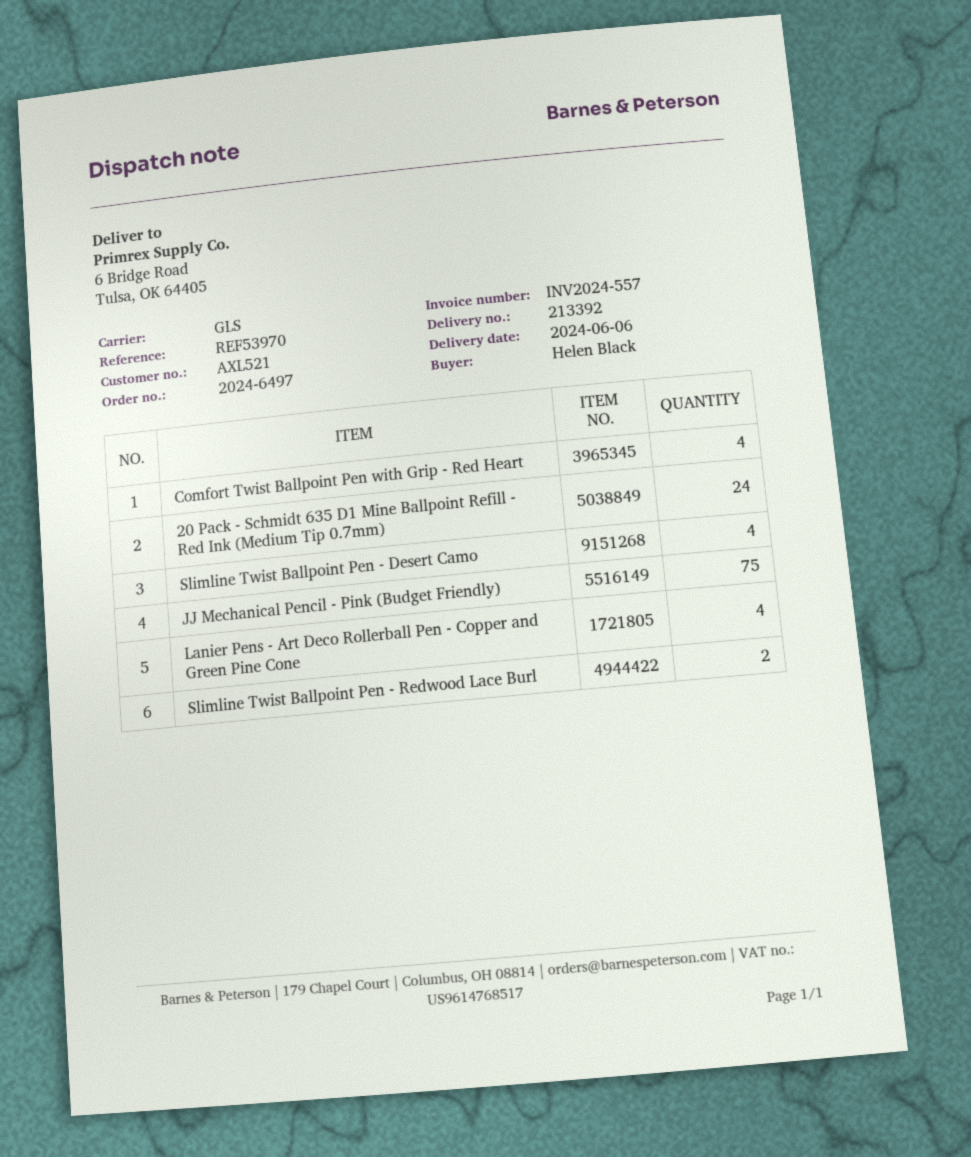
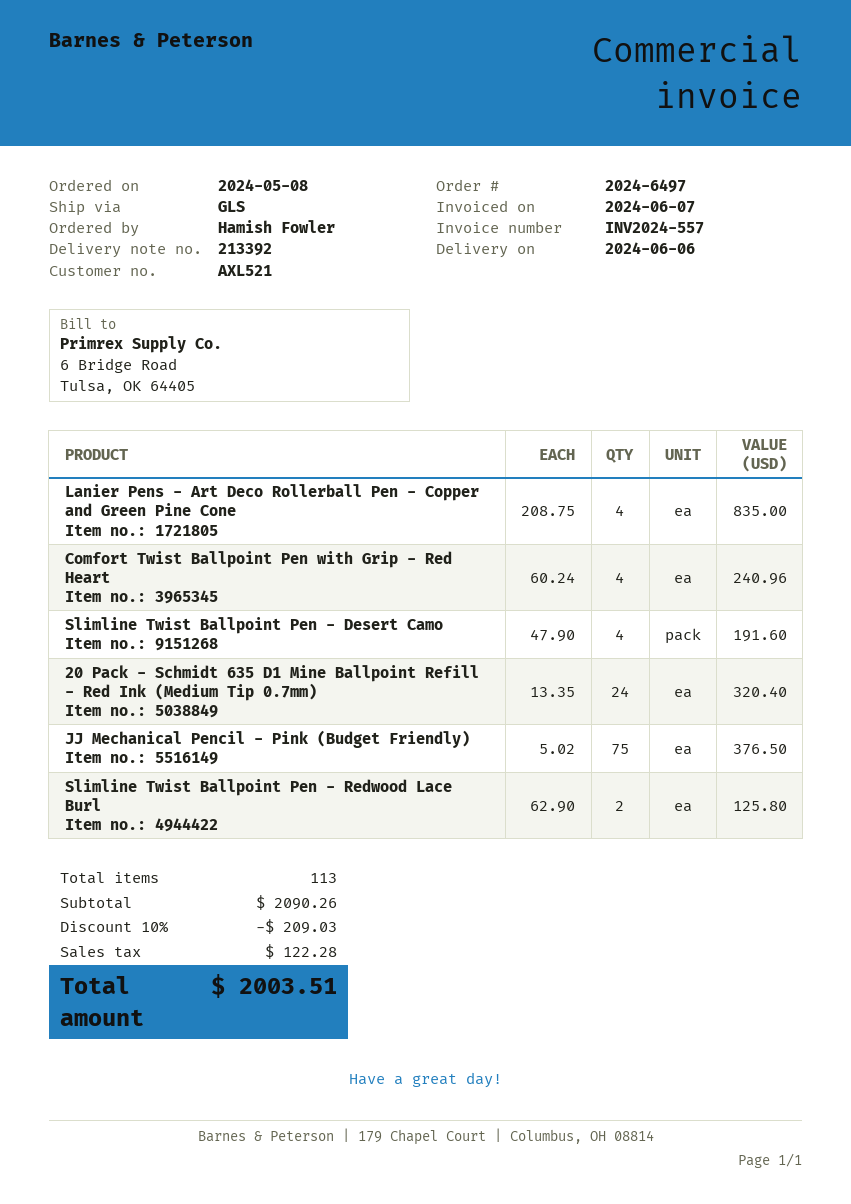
ordered by: Helen Black -> Hamish Fowler

